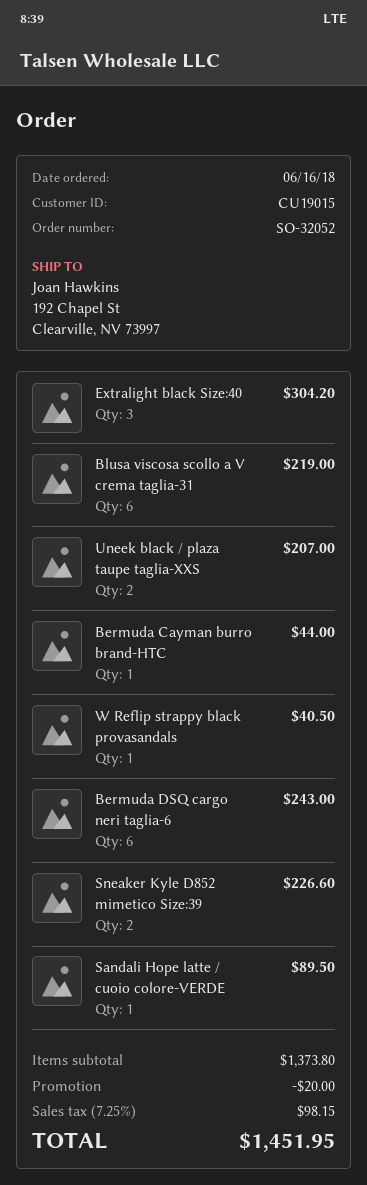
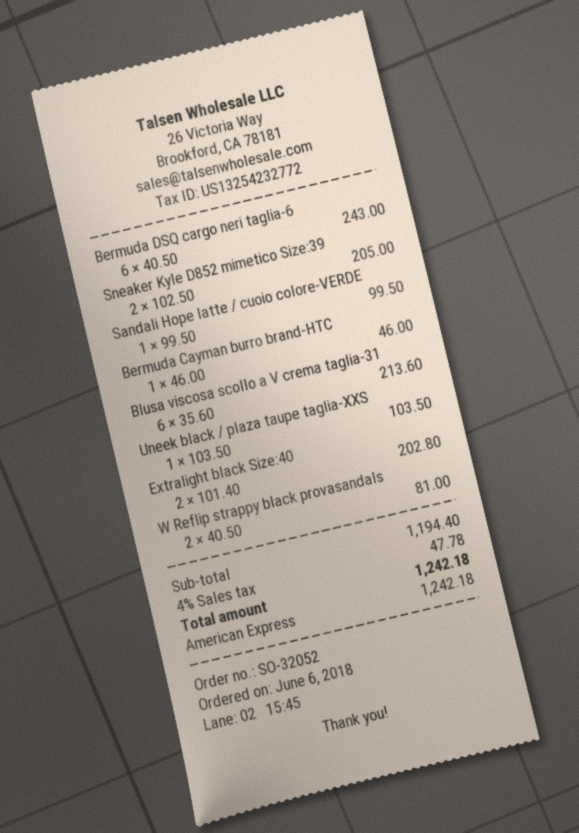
order date: 2018-06-16 -> 2018-06-06
Extralight black Size:40: 3 for 304.20 -> 2 for 202.80
Blusa viscosa scollo a V crema taglia-31: 6 for 219.00 -> 6 for 213.60
Uneek black / plaza taupe taglia-XXS: 2 for 207.00 -> 1 for 103.50
Bermuda Cayman burro brand-HTC: 1 for 44.00 -> 1 for 46.00
W Reflip strappy black provasandals: 1 for 40.50 -> 2 for 81.00
Sneaker Kyle D852 mimetico Size:39: 2 for 226.60 -> 2 for 205.00
Sandali Hope latte / cuoio colore-VERDE: 1 for 89.50 -> 1 for 99.50
subtotal: 1373.80 -> 1194.40
discount: 20.00 -> none
tax: 7.25% = 98.15 -> 4% = 47.78
total: 1451.95 -> 1242.18

